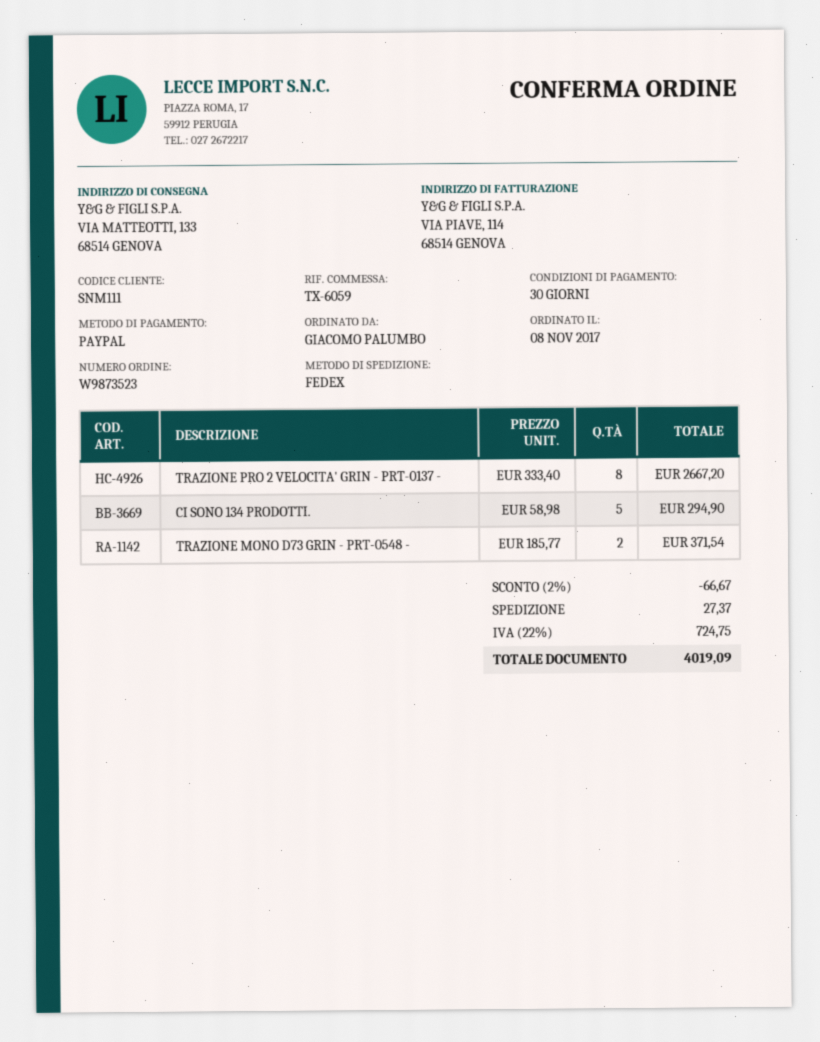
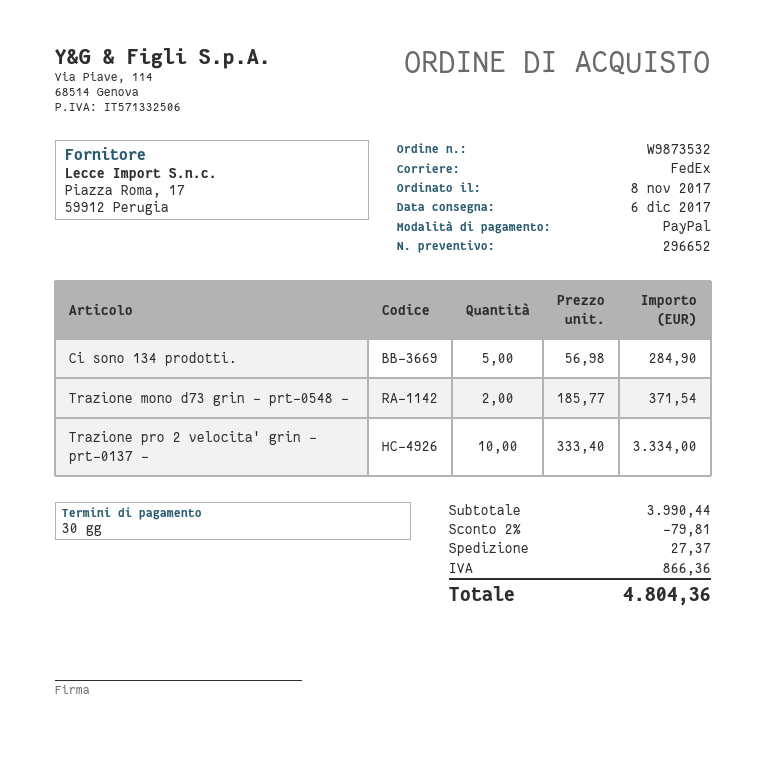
order number: W9873523 -> W9873532
TRAZIONE PRO 2 VELOCITA' GRIN - PRT-0137 -: 8 x 333.40 = 2667.20 -> 10 x 333.40 = 3334.00
CI SONO 134 PRODOTTI.: 5 x 58.98 = 294.90 -> 5 x 56.98 = 284.90
discount: 2% = 66.67 -> 2% = 79.81
tax: 724.75 -> 866.36
total: 4019.09 -> 4804.36

